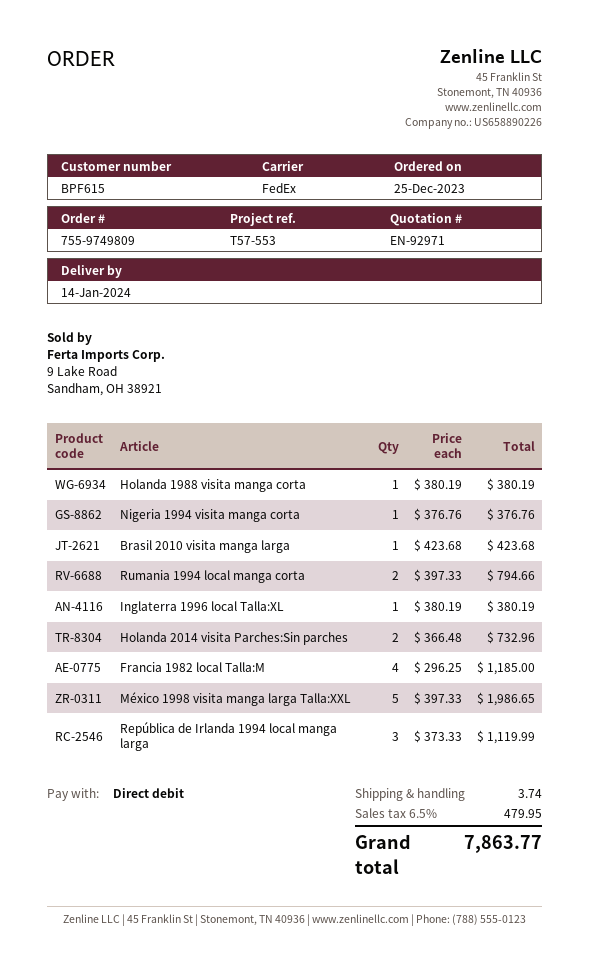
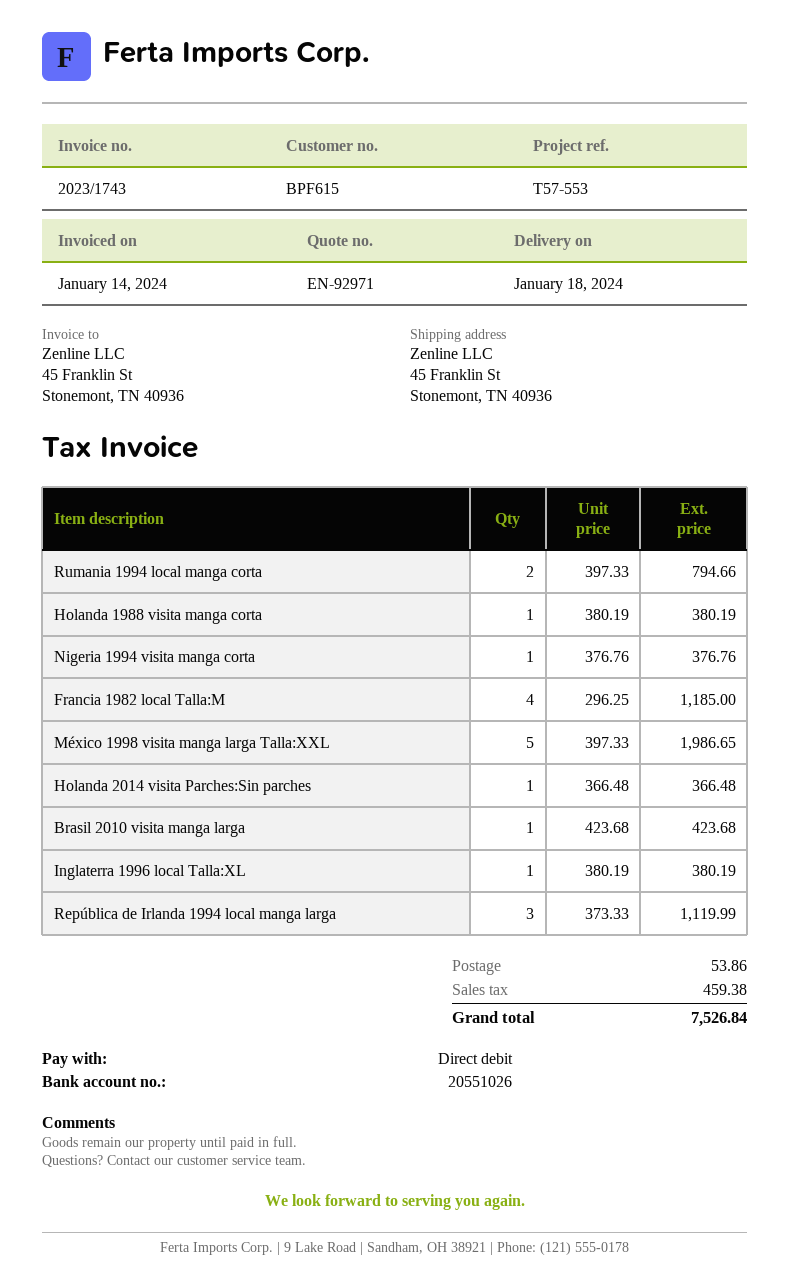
delivery date: 2024-01-14 -> 2024-01-18
Holanda 2014 visita Parches:Sin parches: 2 x 366.48 = 732.96 -> 1 x 366.48 = 366.48
shipping: 3.74 -> 53.86
tax: 479.95 -> 459.38
total: 7863.77 -> 7526.84

